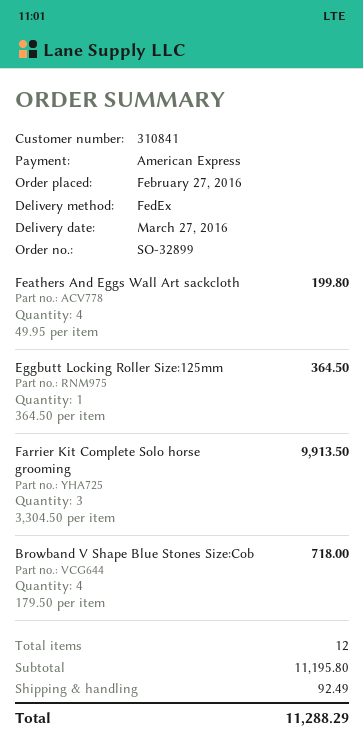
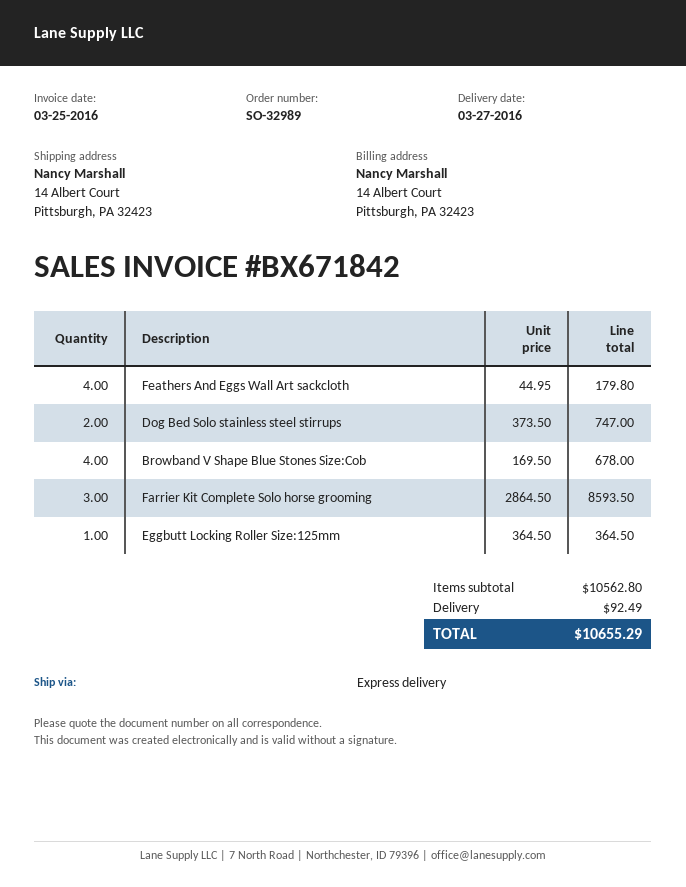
order number: SO-32899 -> SO-32989
shipping method: FedEx -> express
Feathers And Eggs Wall Art sackcloth: 4 x 49.95 = 199.80 -> 4 x 44.95 = 179.80
Farrier Kit Complete Solo horse grooming: 3 x 3304.50 = 9913.50 -> 3 x 2864.50 = 8593.50
Browband V Shape Blue Stones Size:Cob: 4 x 179.50 = 718.00 -> 4 x 169.50 = 678.00
Dog Bed Solo stainless steel stirrups: none -> 2 x 373.50 = 747.00
subtotal: 11195.80 -> 10562.80
total: 11288.29 -> 10655.29

